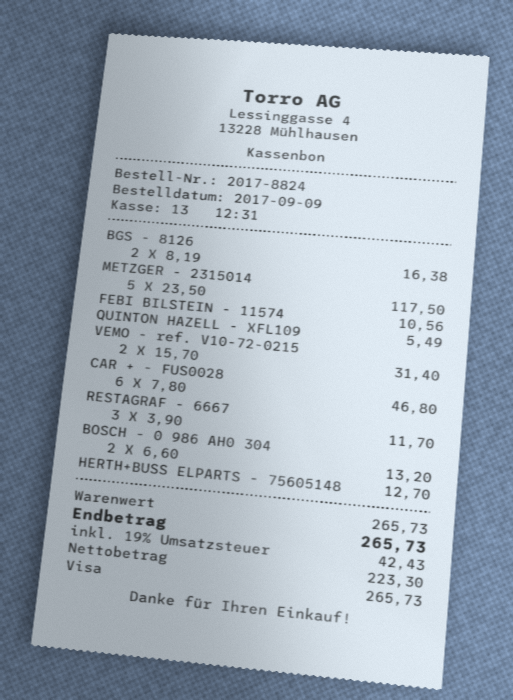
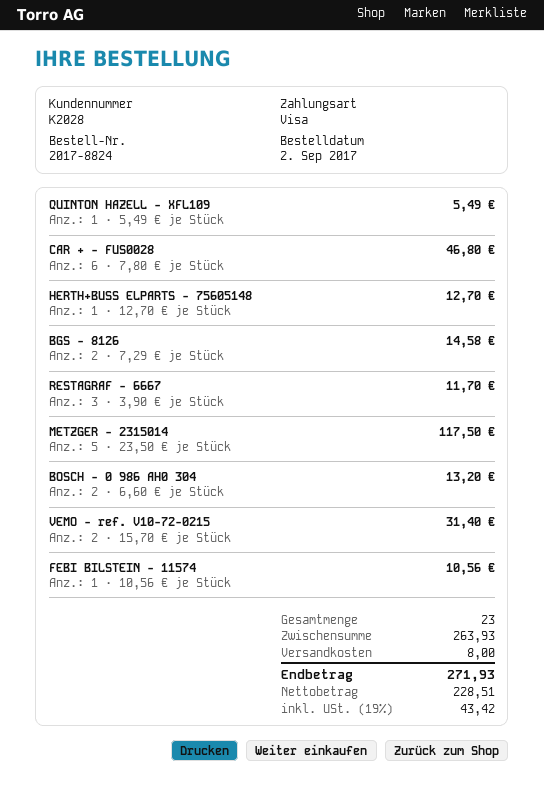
order date: 2017-09-09 -> 2017-09-02
BGS - 8126: 2 x 8.19 = 16.38 -> 2 x 7.29 = 14.58
subtotal: 265.73 -> 263.93
shipping: none -> 8.00
net: 223.30 -> 228.51
tax: 19% = 42.43 -> 19% = 43.42
total: 265.73 -> 271.93

